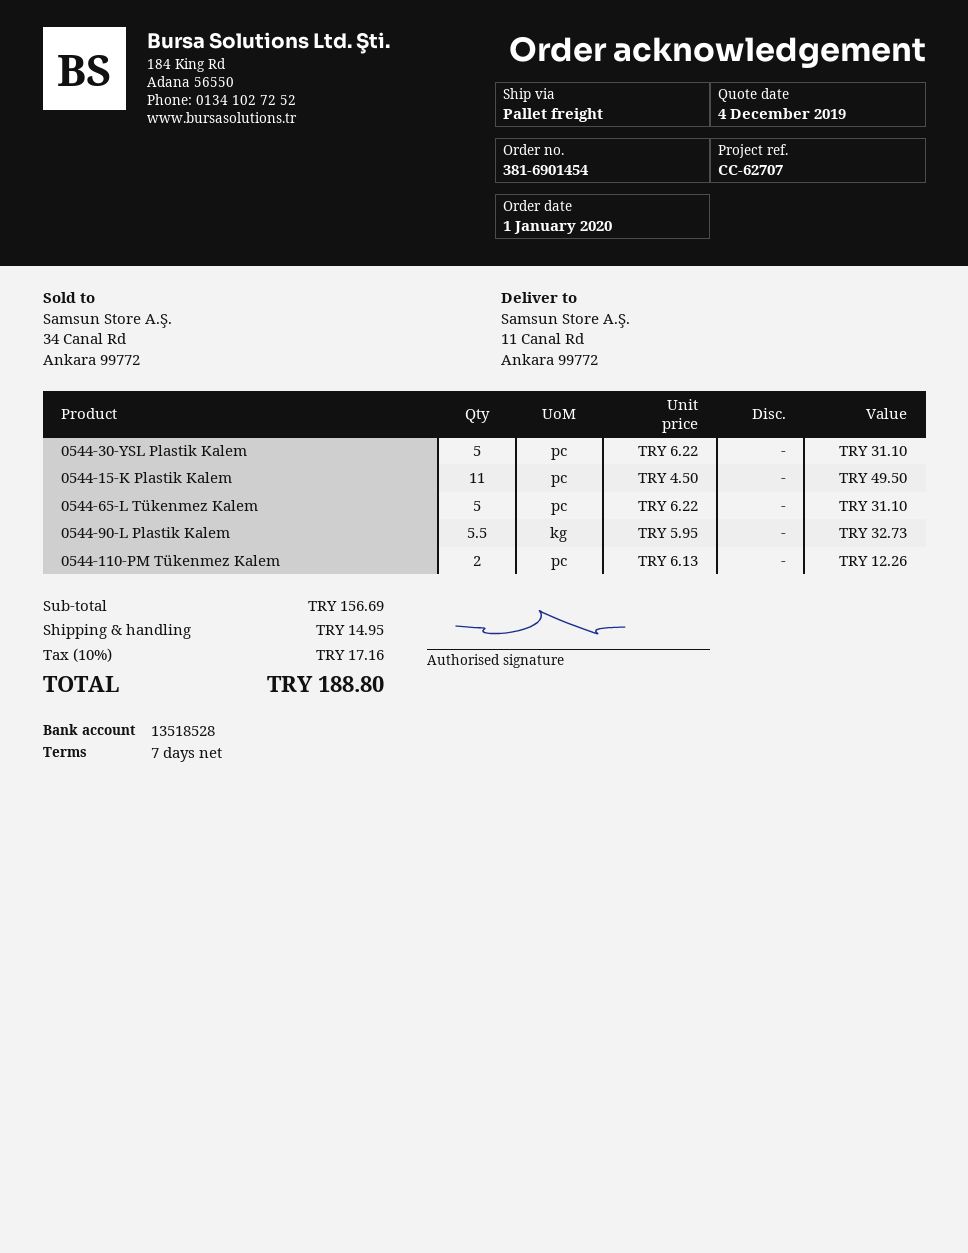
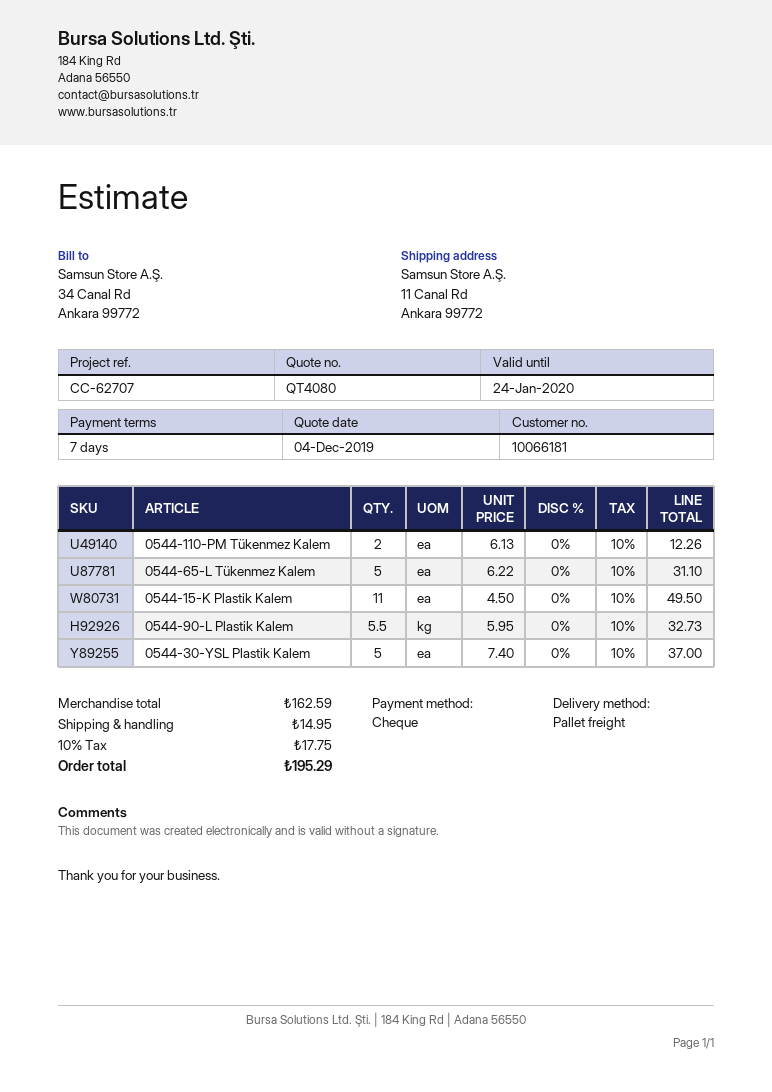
0544-30-YSL Plastik Kalem: 5 x 6.22 = 31.10 -> 5 x 7.40 = 37.00
subtotal: 156.69 -> 162.59
tax: 10% = 17.16 -> 10% = 17.75
total: 188.80 -> 195.29

